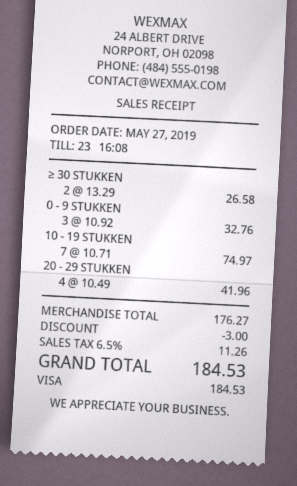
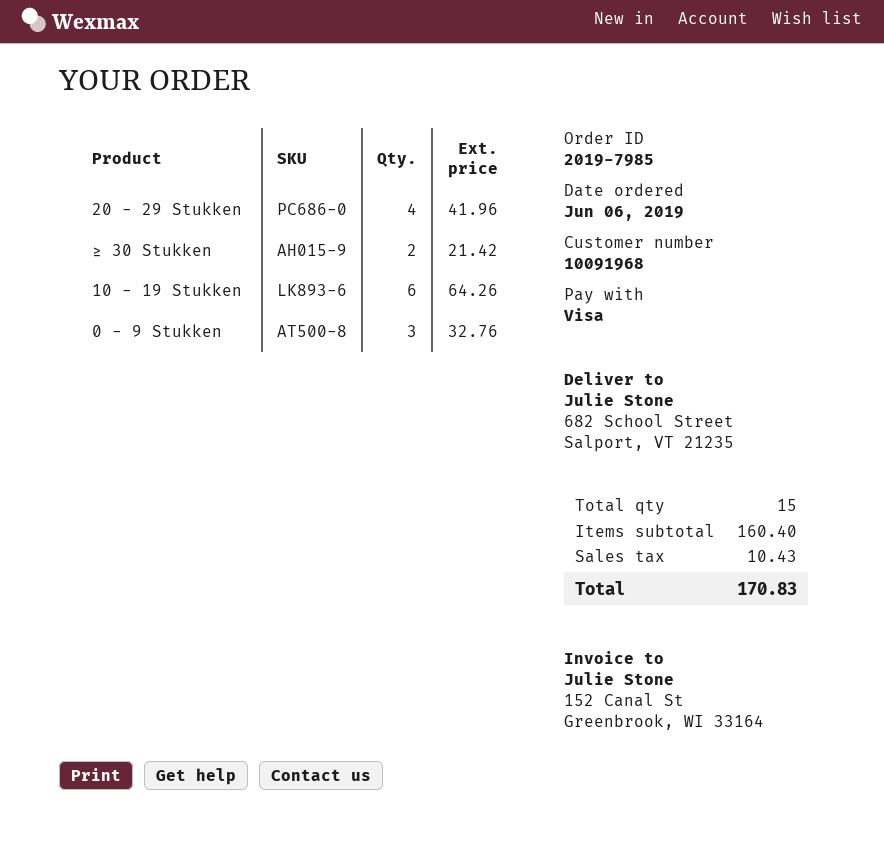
order date: 2019-05-27 -> 2019-06-06
≥ 30 STUKKEN: 2 for 26.58 -> 2 for 21.42
10 - 19 STUKKEN: 7 for 74.97 -> 6 for 64.26
subtotal: 176.27 -> 160.40
discount: 3.00 -> none
tax: 11.26 -> 10.43
total: 184.53 -> 170.83

